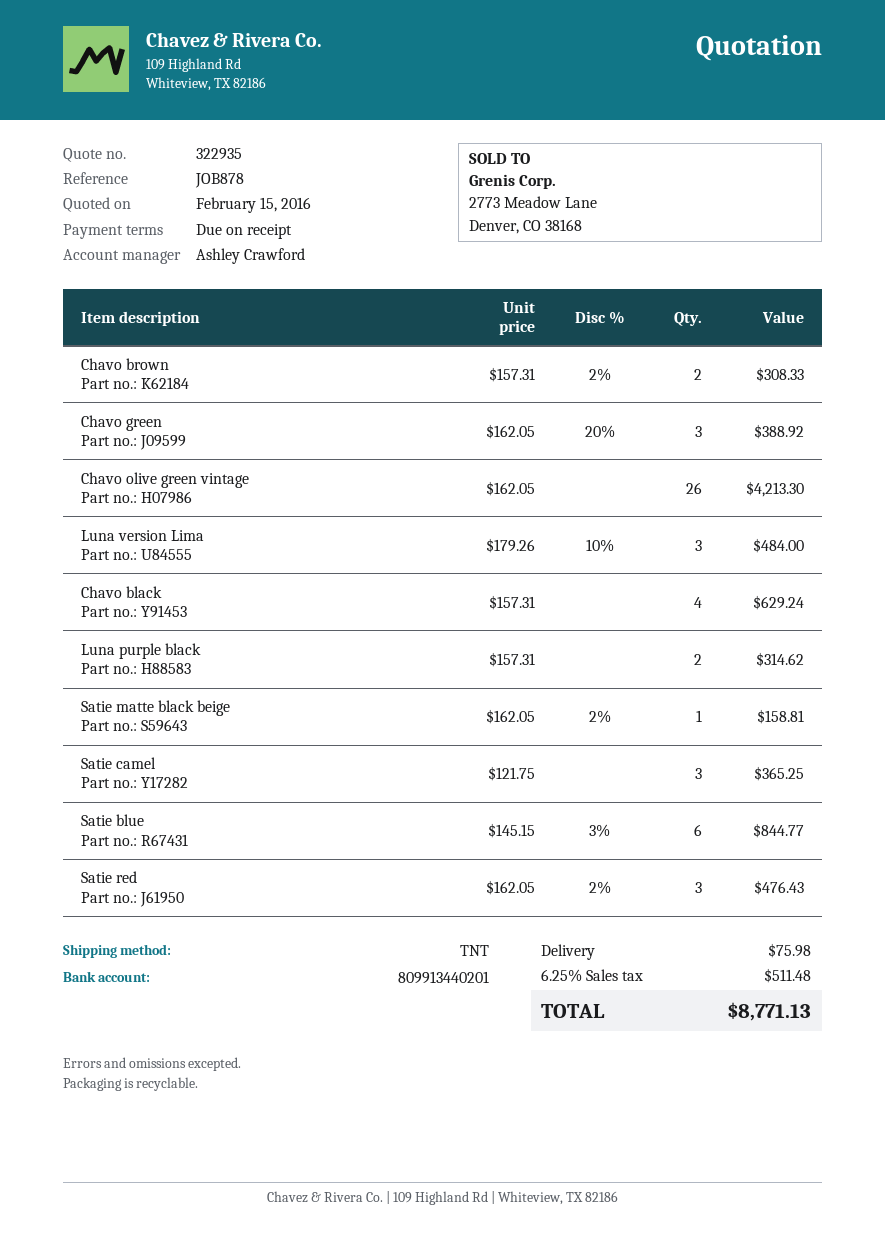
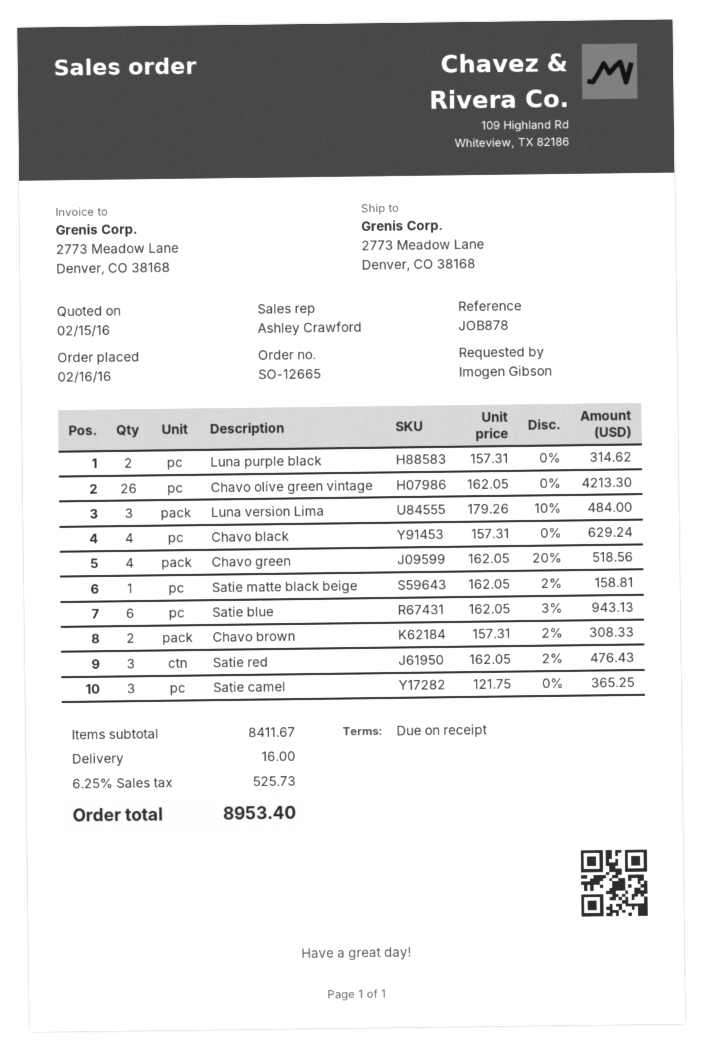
Chavo green: 3 x 162.05 - 20% = 388.92 -> 4 x 162.05 - 20% = 518.56
Satie blue: 6 x 145.15 - 3% = 844.77 -> 6 x 162.05 - 3% = 943.13
shipping: 75.98 -> 16.00
tax: 6.25% = 511.48 -> 6.25% = 525.73
total: 8771.13 -> 8953.40

